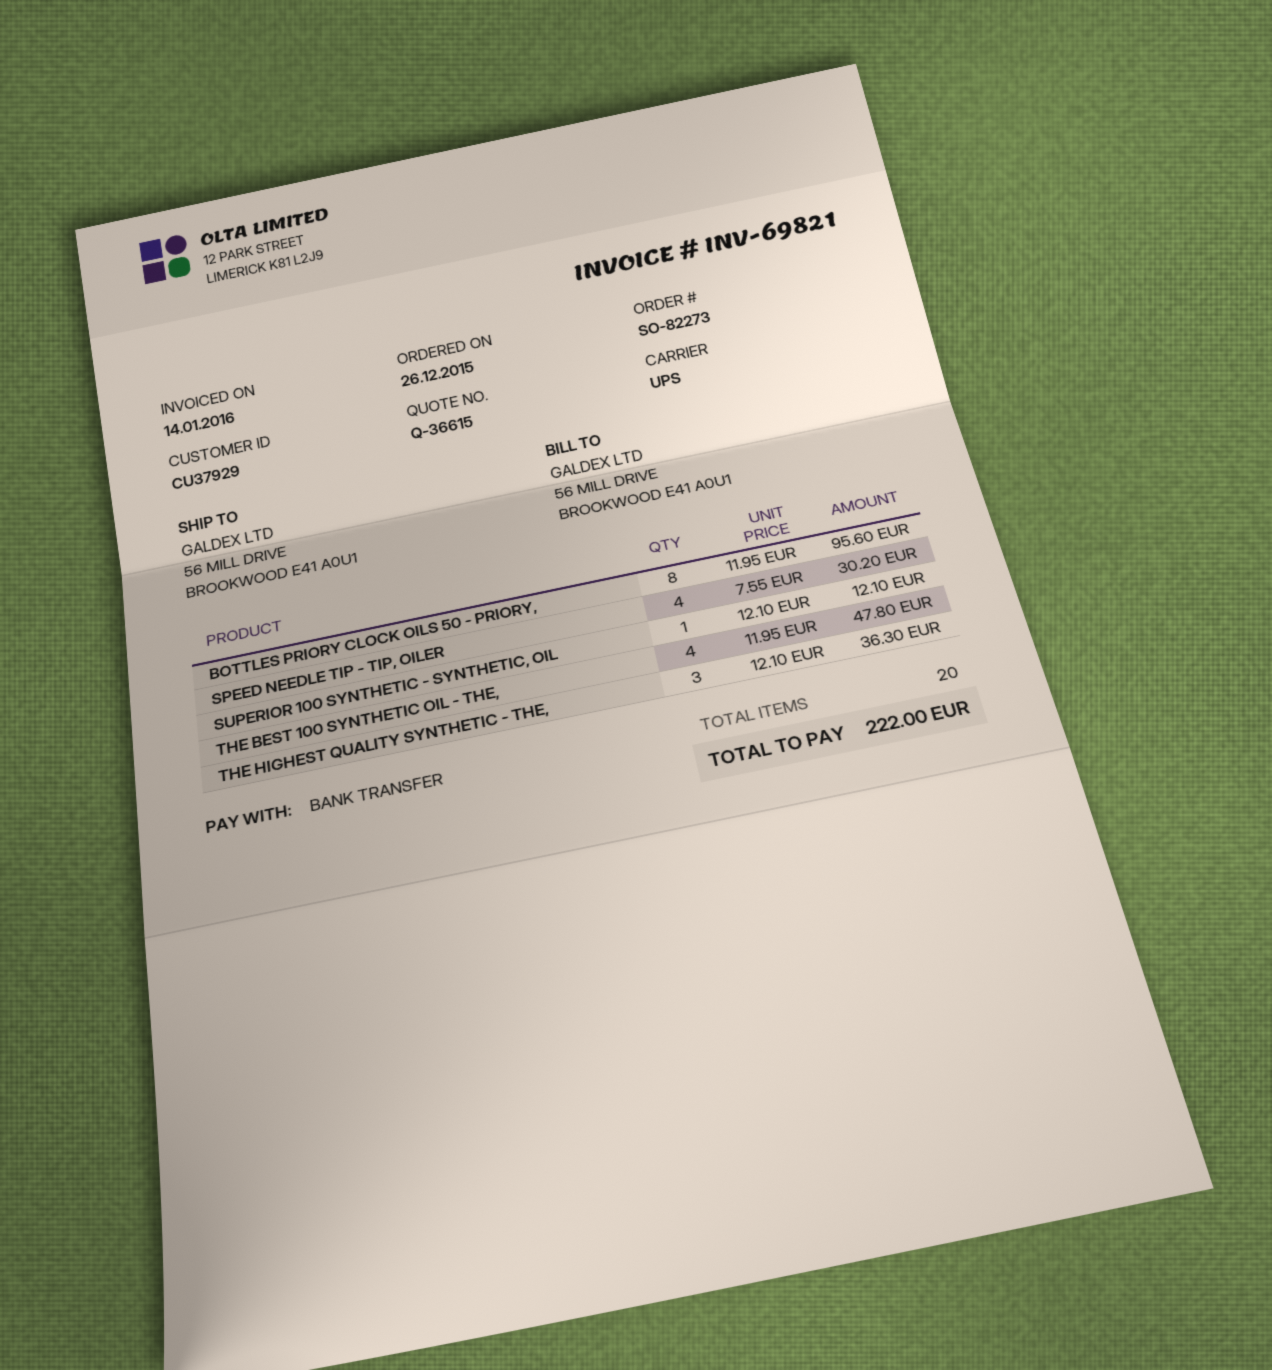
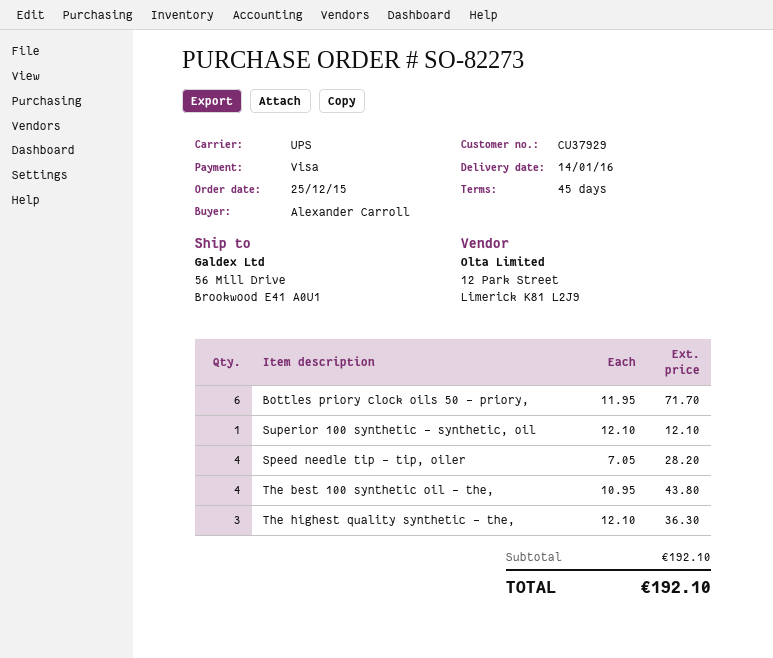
order date: 2015-12-26 -> 2015-12-25
payment method: bank transfer -> Visa
BOTTLES PRIORY CLOCK OILS 50 - PRIORY,: 8 x 11.95 = 95.60 -> 6 x 11.95 = 71.70
SPEED NEEDLE TIP - TIP, OILER: 4 x 7.55 = 30.20 -> 4 x 7.05 = 28.20
THE BEST 100 SYNTHETIC OIL - THE,: 4 x 11.95 = 47.80 -> 4 x 10.95 = 43.80
total: 222.00 -> 192.10

